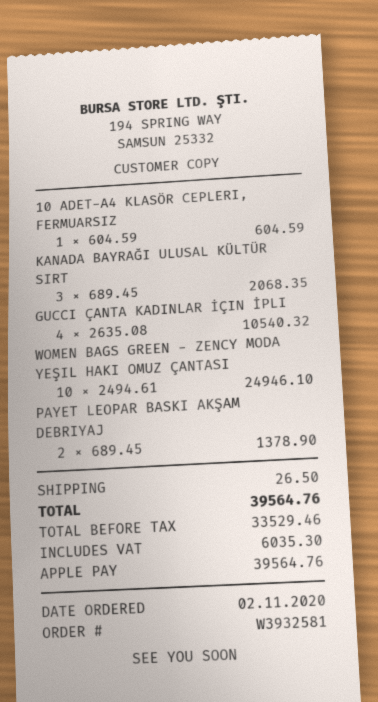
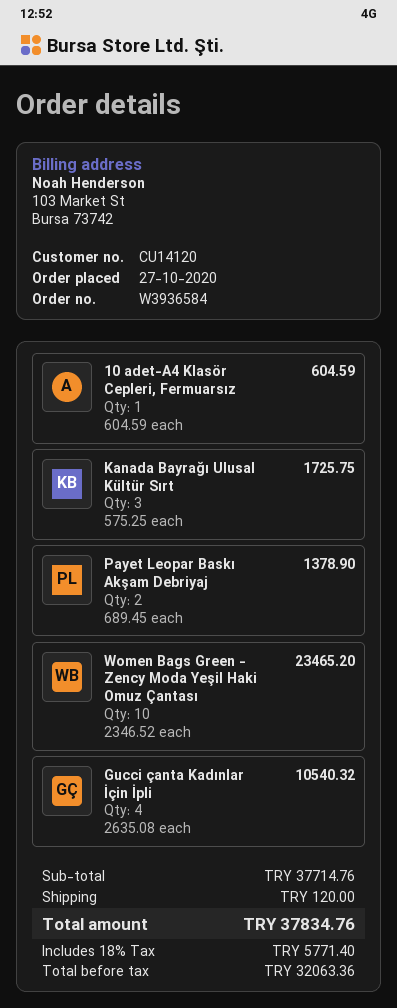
order number: W3932581 -> W3936584
order date: 2020-11-02 -> 2020-10-27
KANADA BAYRAĞI ULUSAL KÜLTÜR SIRT: 3 x 689.45 = 2068.35 -> 3 x 575.25 = 1725.75
WOMEN BAGS GREEN - ZENCY MODA YEŞIL HAKI OMUZ ÇANTASI: 10 x 2494.61 = 24946.10 -> 10 x 2346.52 = 23465.20
shipping: 26.50 -> 120.00
net: 33529.46 -> 32063.36
tax: 6035.30 -> 5771.40
total: 39564.76 -> 37834.76

